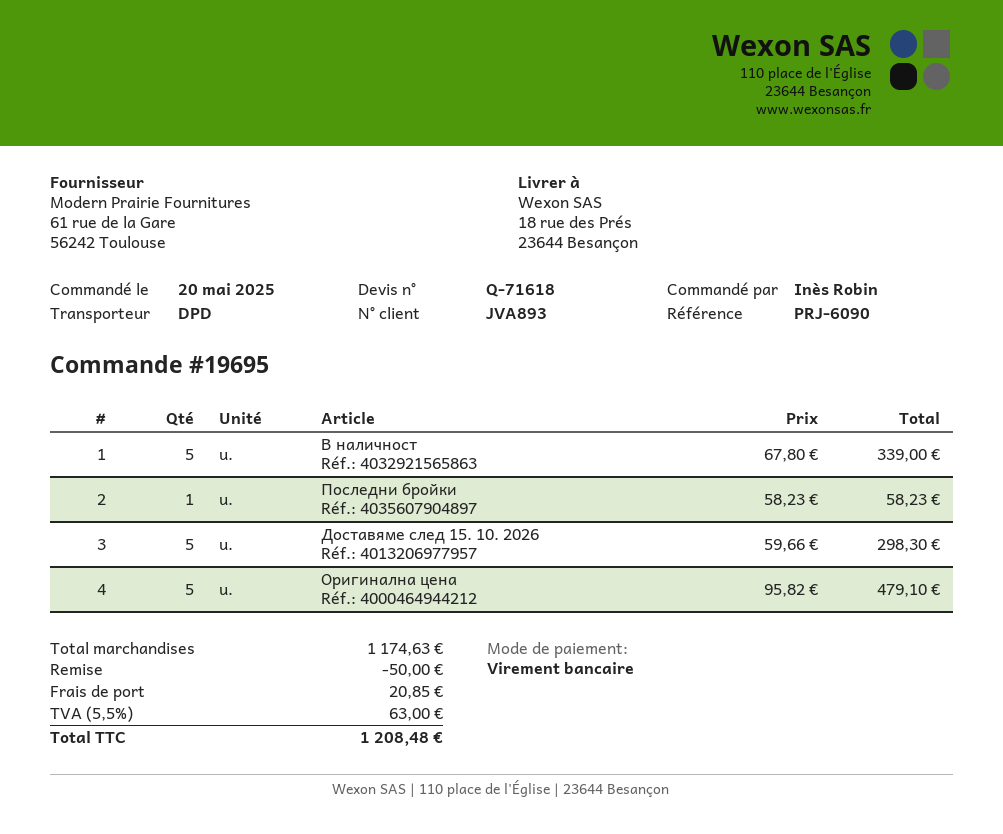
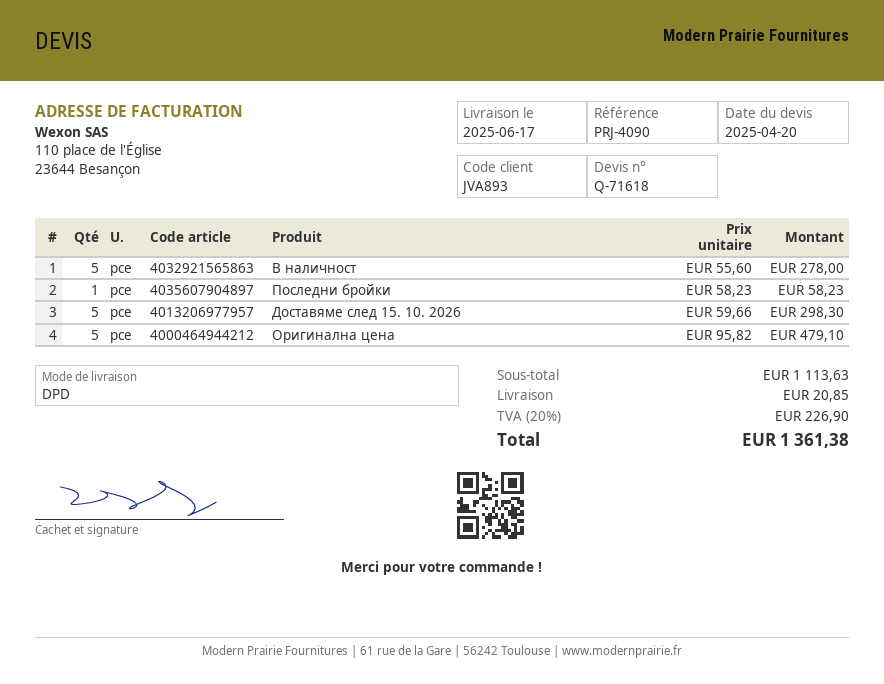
reference: PRJ-6090 -> PRJ-4090
В наличност: 5 x 67.80 = 339.00 -> 5 x 55.60 = 278.00
subtotal: 1174.63 -> 1113.63
discount: 50.00 -> none
tax: 5.5% = 63.00 -> 20% = 226.90
total: 1208.48 -> 1361.38

